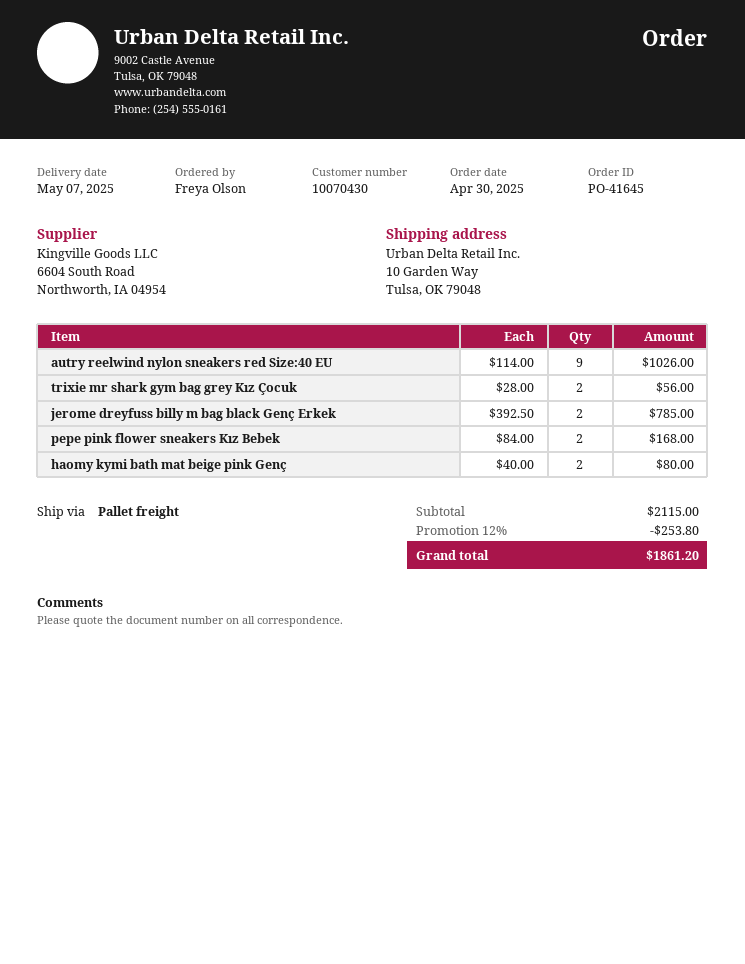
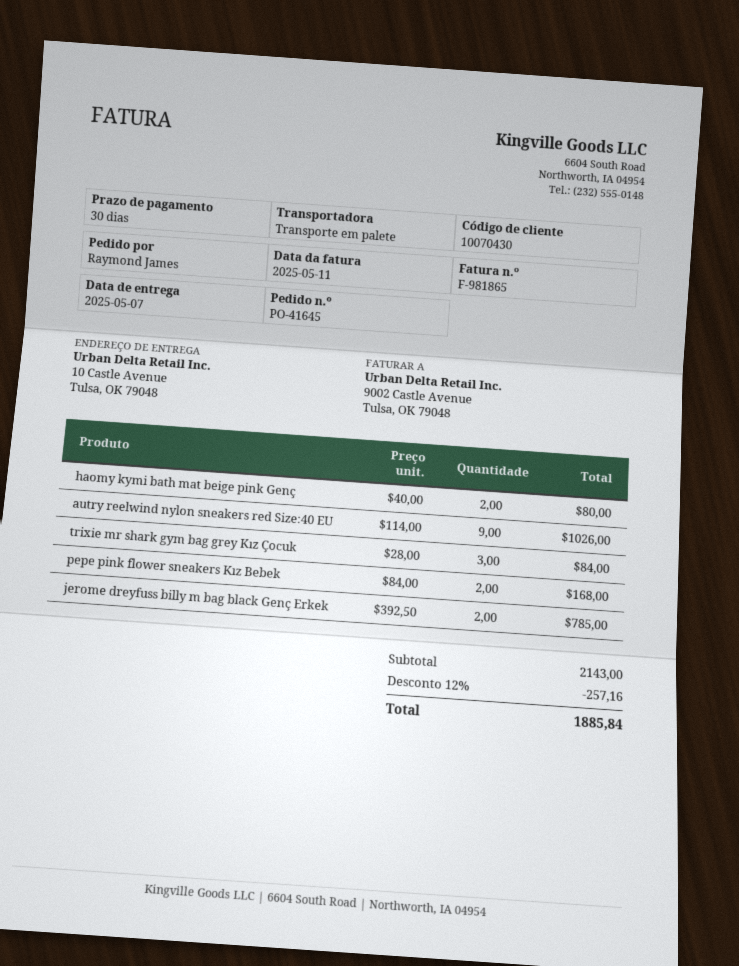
ordered by: Freya Olson -> Raymond James
ship to: 10 Garden Way, Tulsa, OK 79048 -> 10 Castle Avenue, Tulsa, OK 79048
trixie mr shark gym bag grey Kız Çocuk: 2 x 28.00 = 56.00 -> 3 x 28.00 = 84.00
subtotal: 2115.00 -> 2143.00
discount: 12% = 253.80 -> 12% = 257.16
total: 1861.20 -> 1885.84

